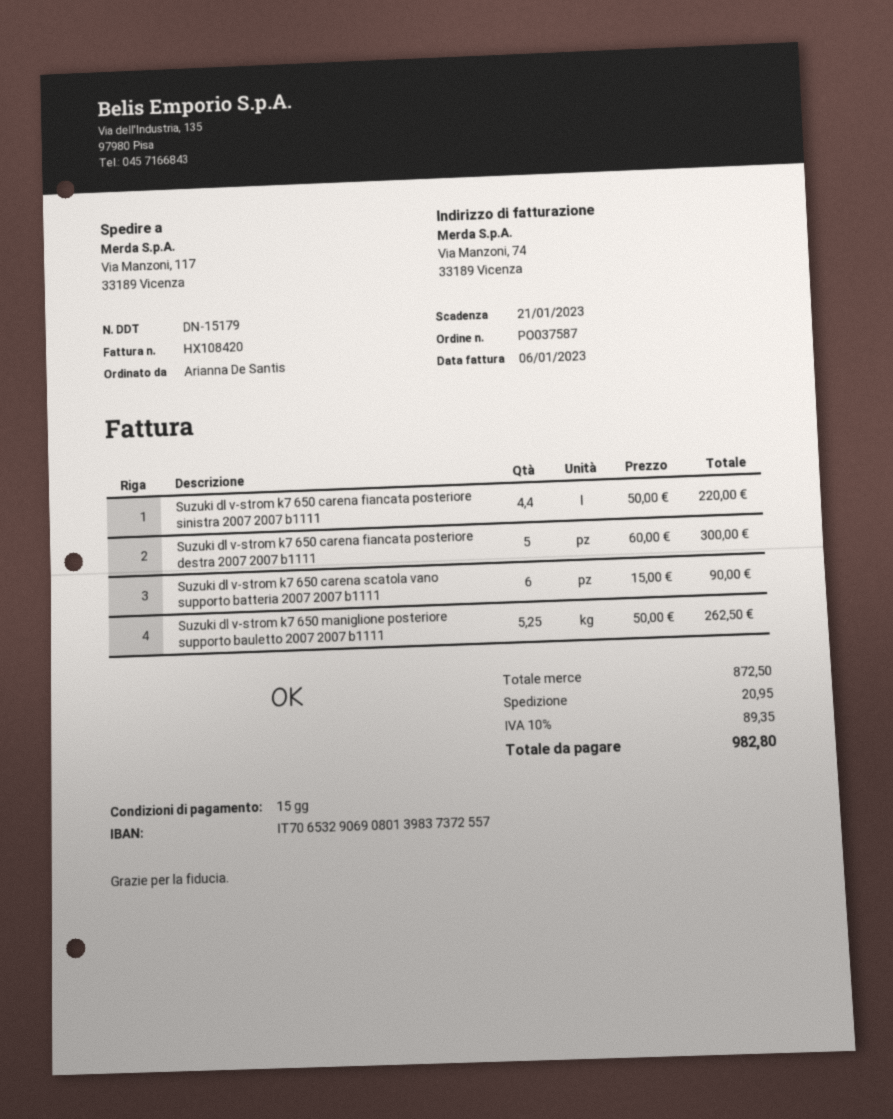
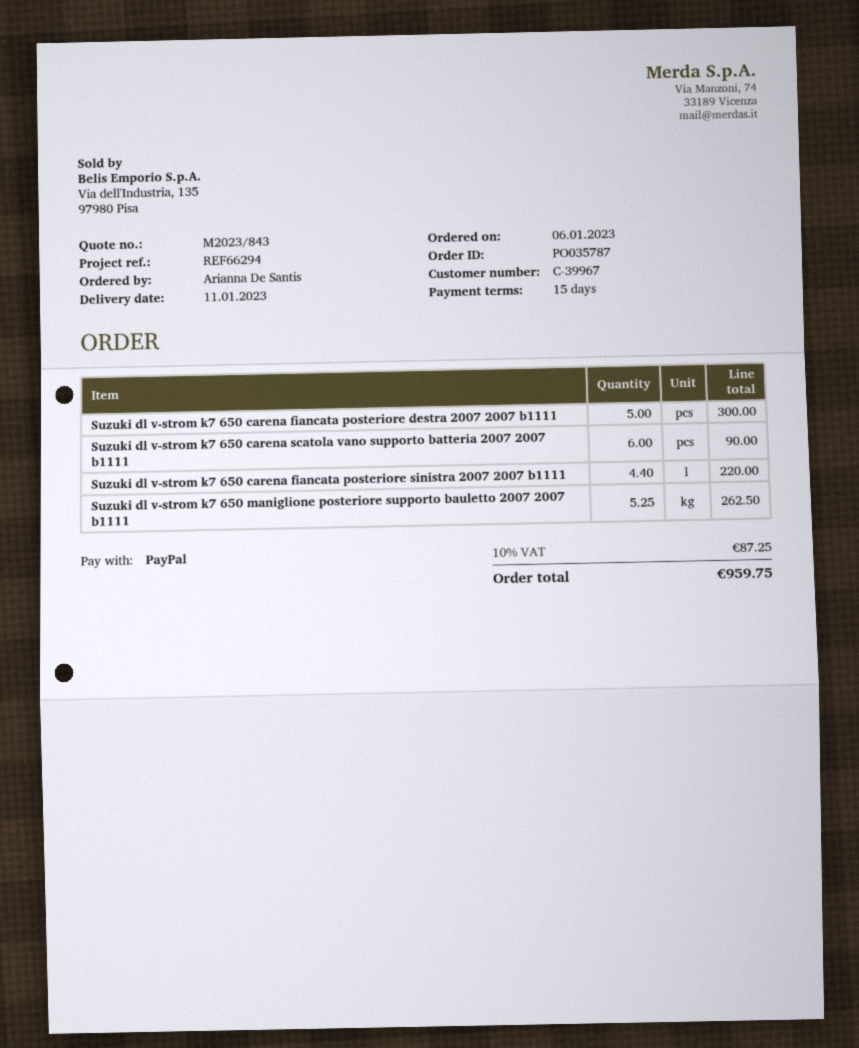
order number: PO037587 -> PO035787
shipping: 20.95 -> none
tax: 10% = 89.35 -> 10% = 87.25
total: 982.80 -> 959.75

